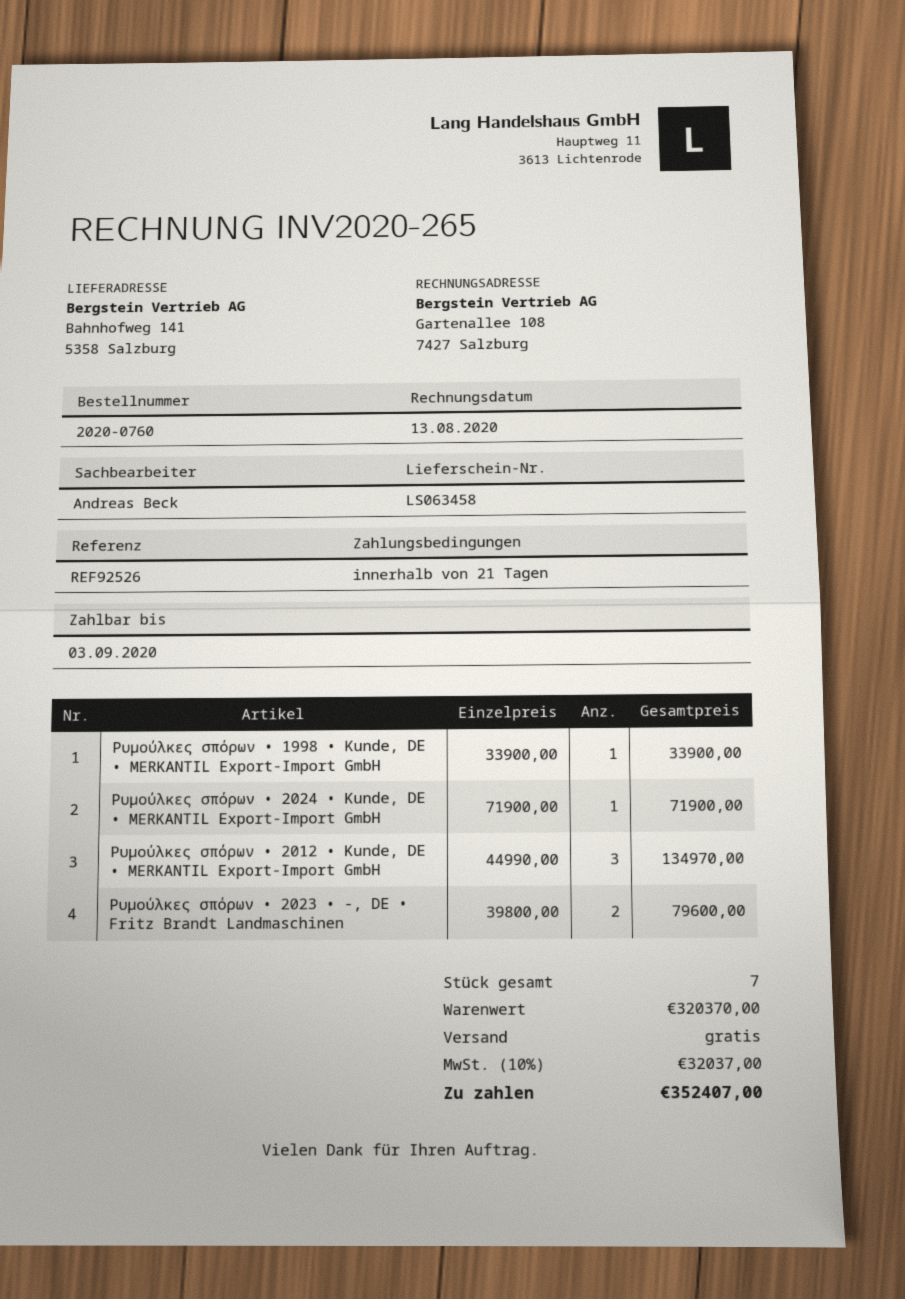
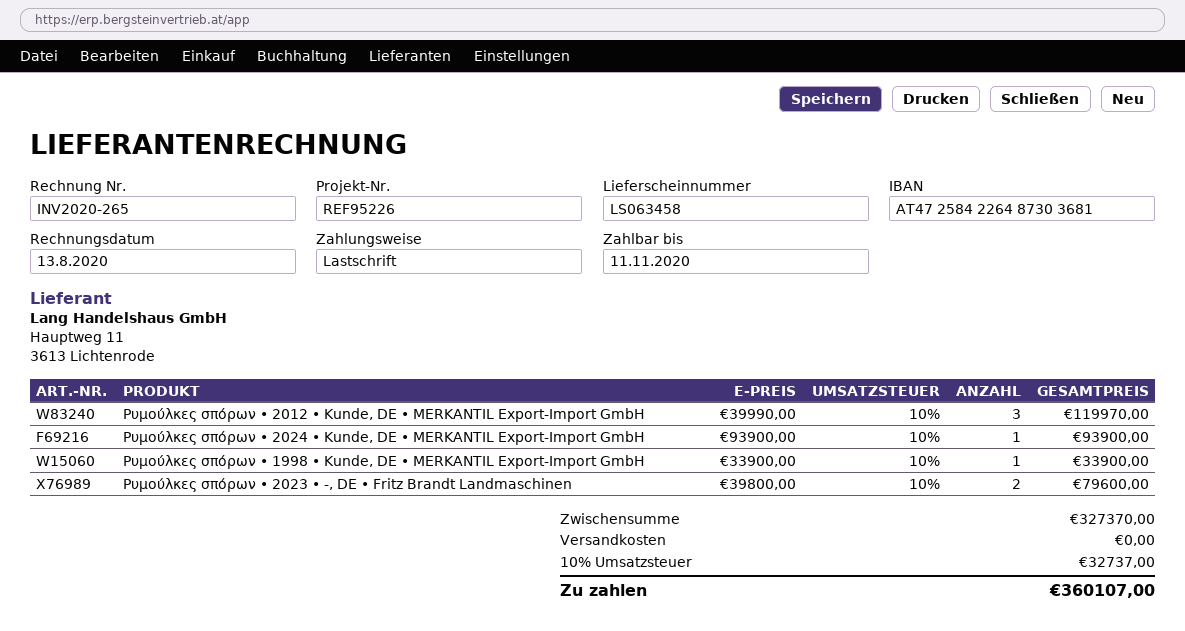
due date: 2020-09-03 -> 2020-11-11
reference: REF92526 -> REF95226
Ρυμούλκες σπόρων • 2024 • Kunde, DE • MERKANTIL Export-Import GmbH: 1 x 71900.00 = 71900.00 -> 1 x 93900.00 = 93900.00
Ρυμούλκες σπόρων • 2012 • Kunde, DE • MERKANTIL Export-Import GmbH: 3 x 44990.00 = 134970.00 -> 3 x 39990.00 = 119970.00
subtotal: 320370.00 -> 327370.00
tax: 10% = 32037.00 -> 10% = 32737.00
total: 352407.00 -> 360107.00

